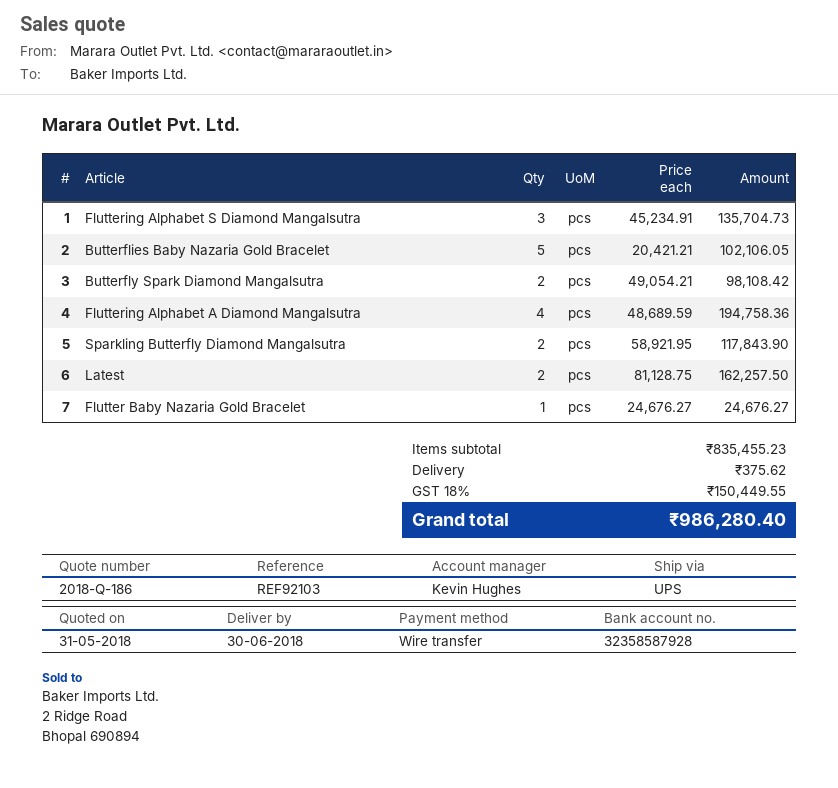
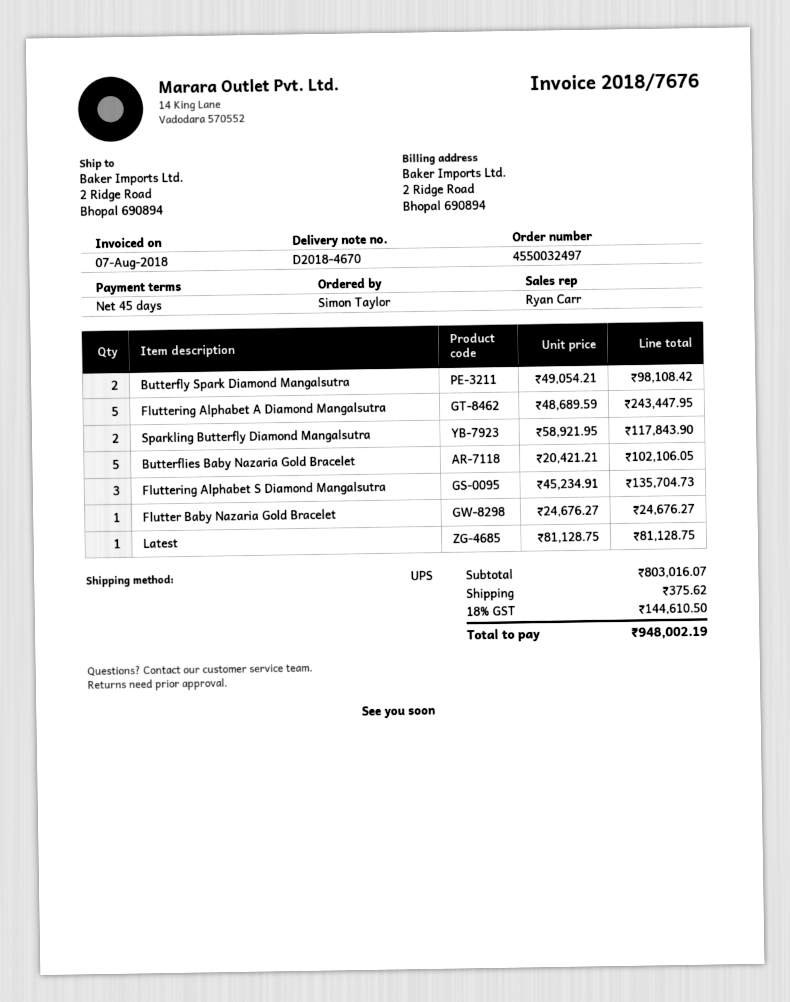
sales rep: Kevin Hughes -> Ryan Carr
Fluttering Alphabet A Diamond Mangalsutra: 4 x 48689.59 = 194758.36 -> 5 x 48689.59 = 243447.95
Latest: 2 x 81128.75 = 162257.50 -> 1 x 81128.75 = 81128.75
subtotal: 835455.23 -> 803016.07
tax: 18% = 150449.55 -> 18% = 144610.50
total: 986280.40 -> 948002.19

